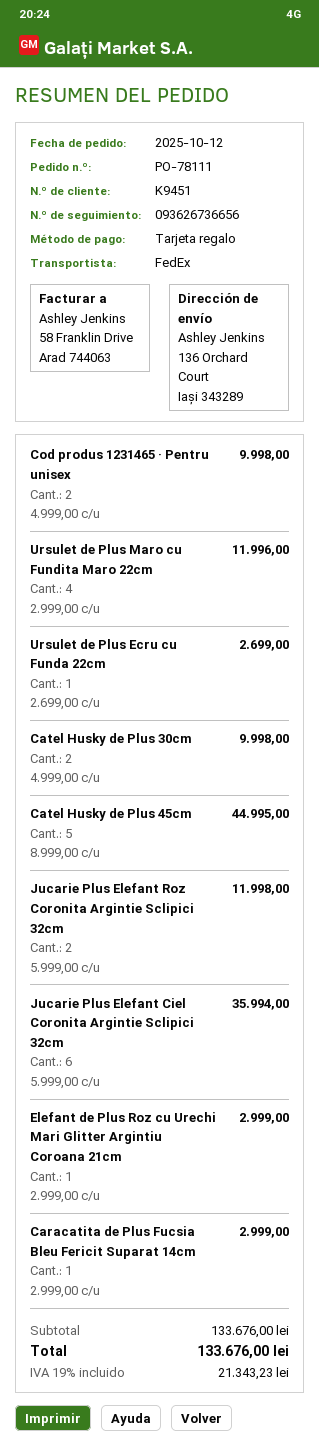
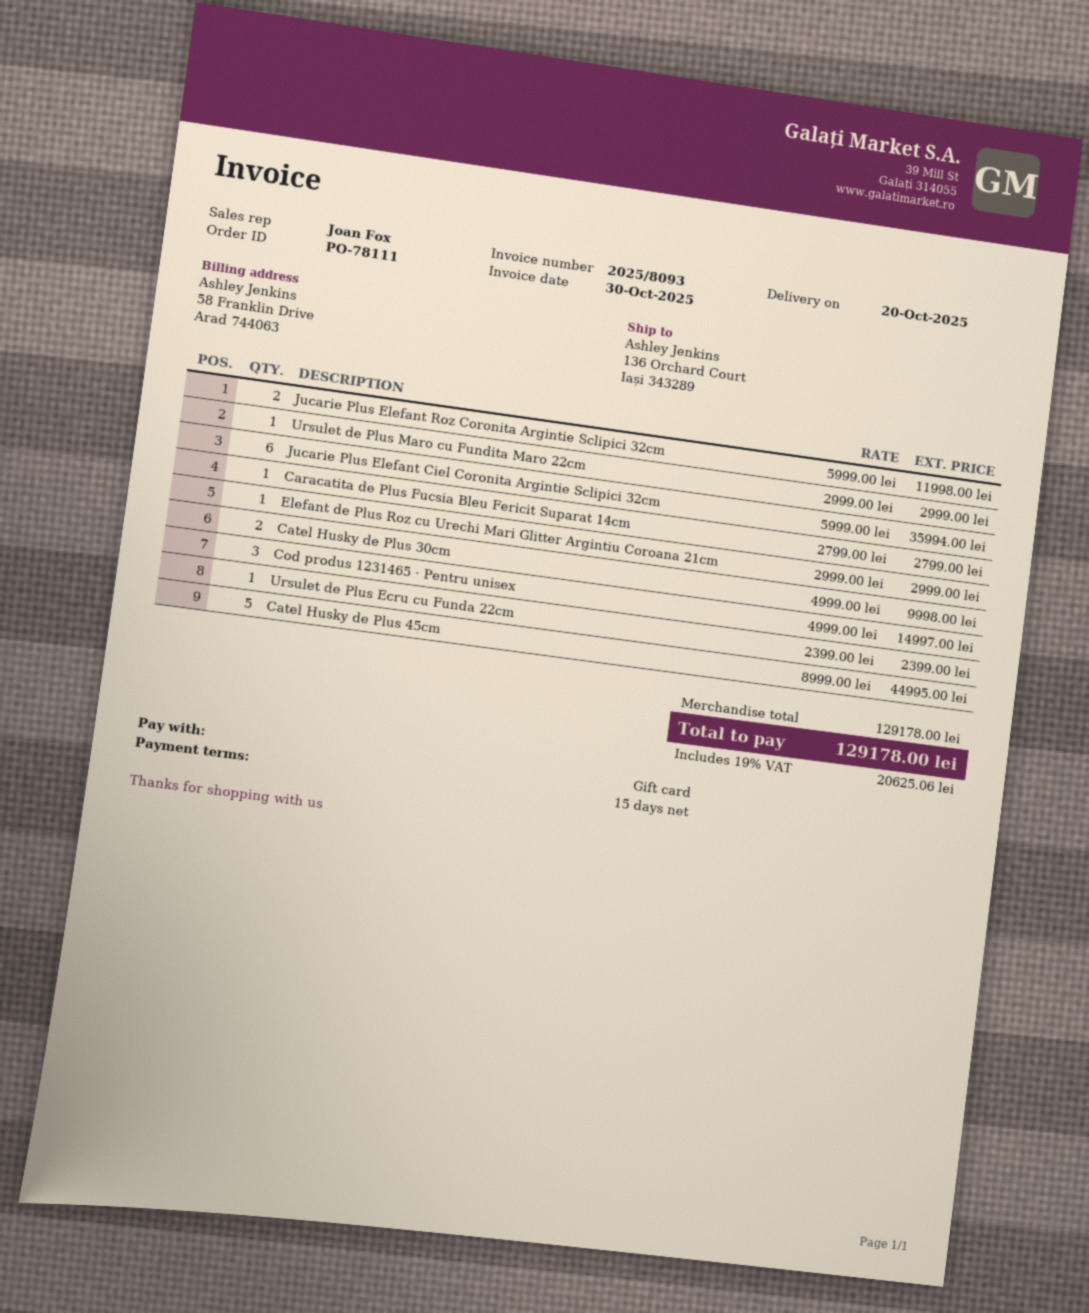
Cod produs 1231465 · Pentru unisex: 2 x 4999.00 = 9998.00 -> 3 x 4999.00 = 14997.00
Ursulet de Plus Maro cu Fundita Maro 22cm: 4 x 2999.00 = 11996.00 -> 1 x 2999.00 = 2999.00
Ursulet de Plus Ecru cu Funda 22cm: 1 x 2699.00 = 2699.00 -> 1 x 2399.00 = 2399.00
Caracatita de Plus Fucsia Bleu Fericit Suparat 14cm: 1 x 2999.00 = 2999.00 -> 1 x 2799.00 = 2799.00
subtotal: 133676.00 -> 129178.00
tax: 19% = 21343.23 -> 19% = 20625.06
total: 133676.00 -> 129178.00

